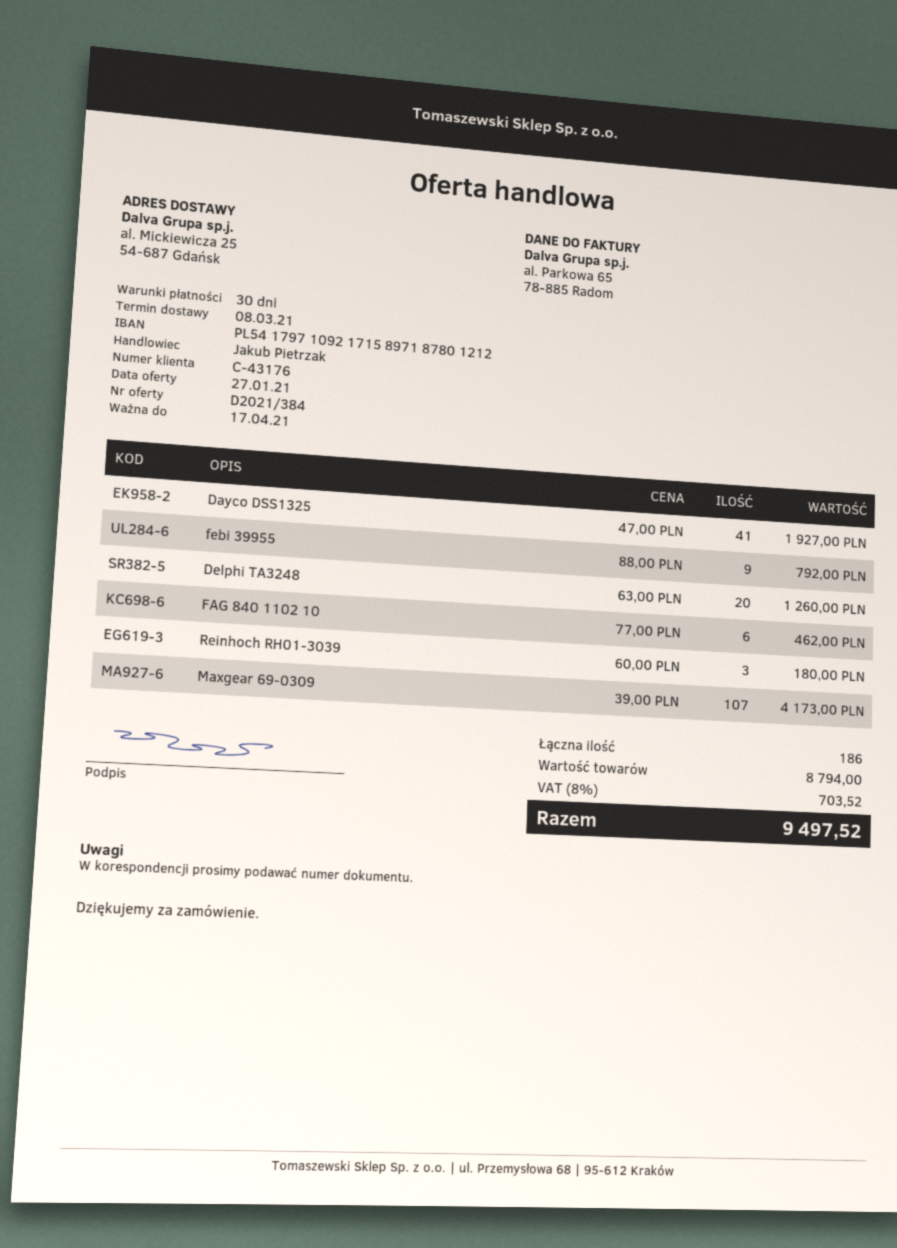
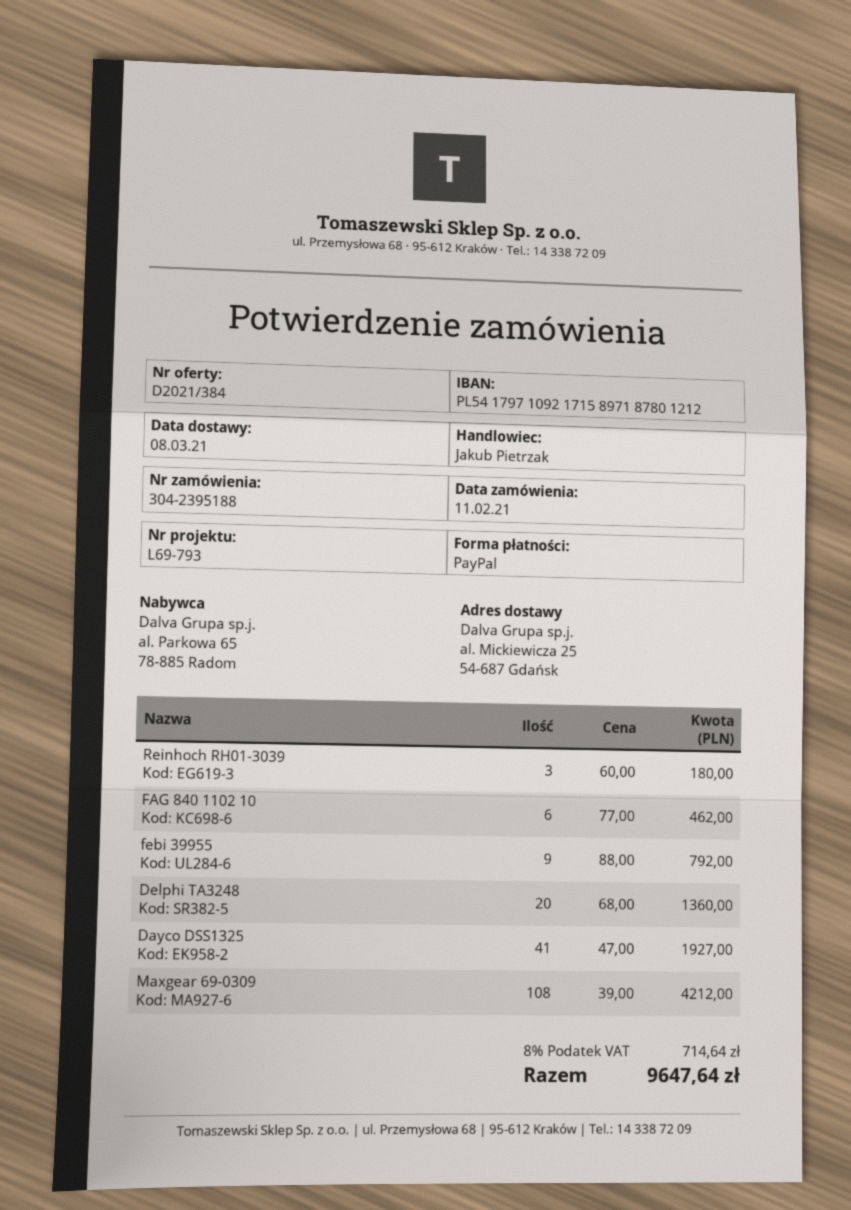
Delphi TA3248: 20 x 63.00 = 1260.00 -> 20 x 68.00 = 1360.00
Maxgear 69-0309: 107 x 39.00 = 4173.00 -> 108 x 39.00 = 4212.00
tax: 8% = 703.52 -> 8% = 714.64
total: 9497.52 -> 9647.64

